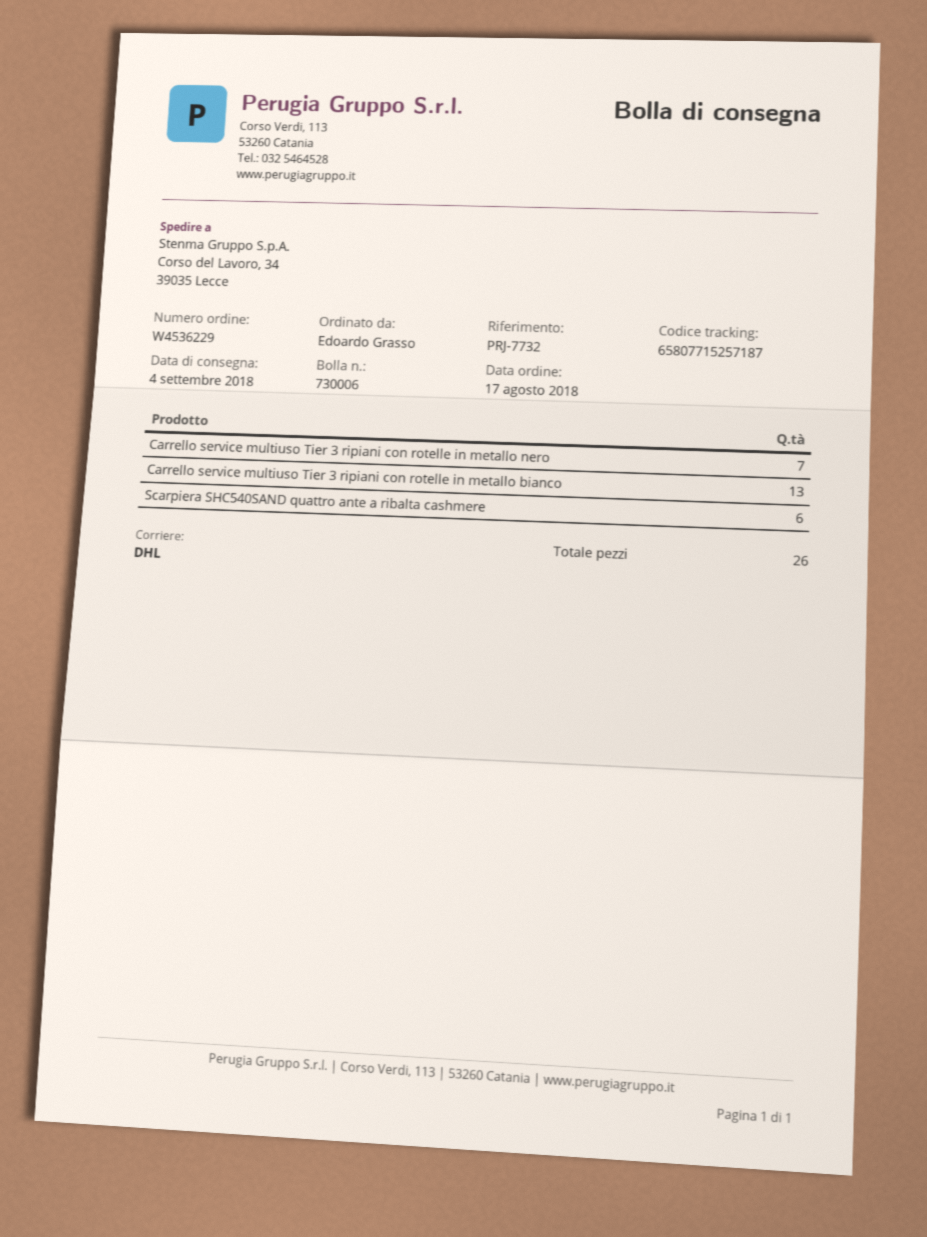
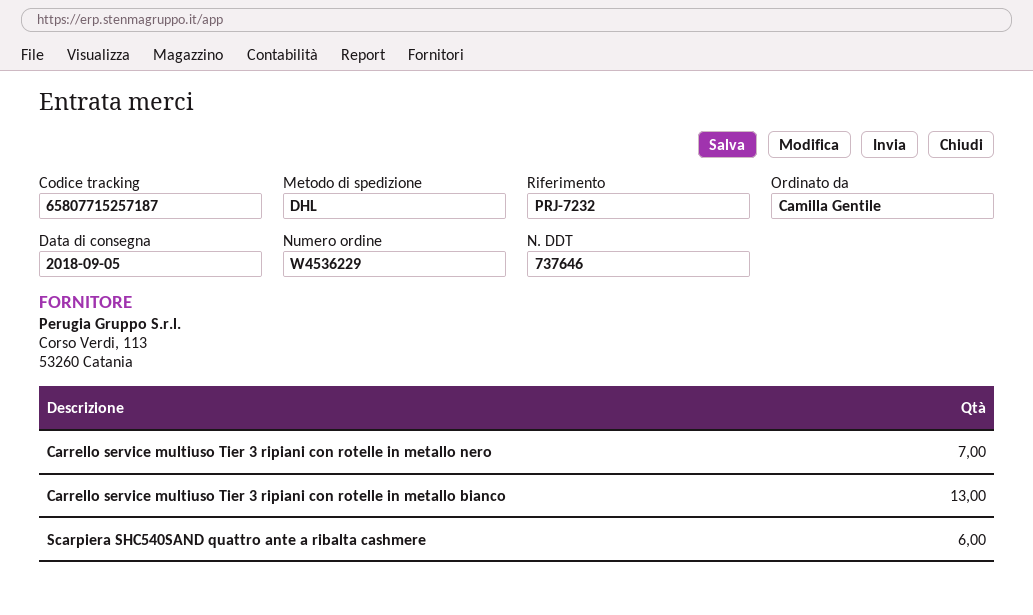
delivery note number: 730006 -> 737646
delivery date: 2018-09-04 -> 2018-09-05
reference: PRJ-7732 -> PRJ-7232
ordered by: Edoardo Grasso -> Camilla Gentile

